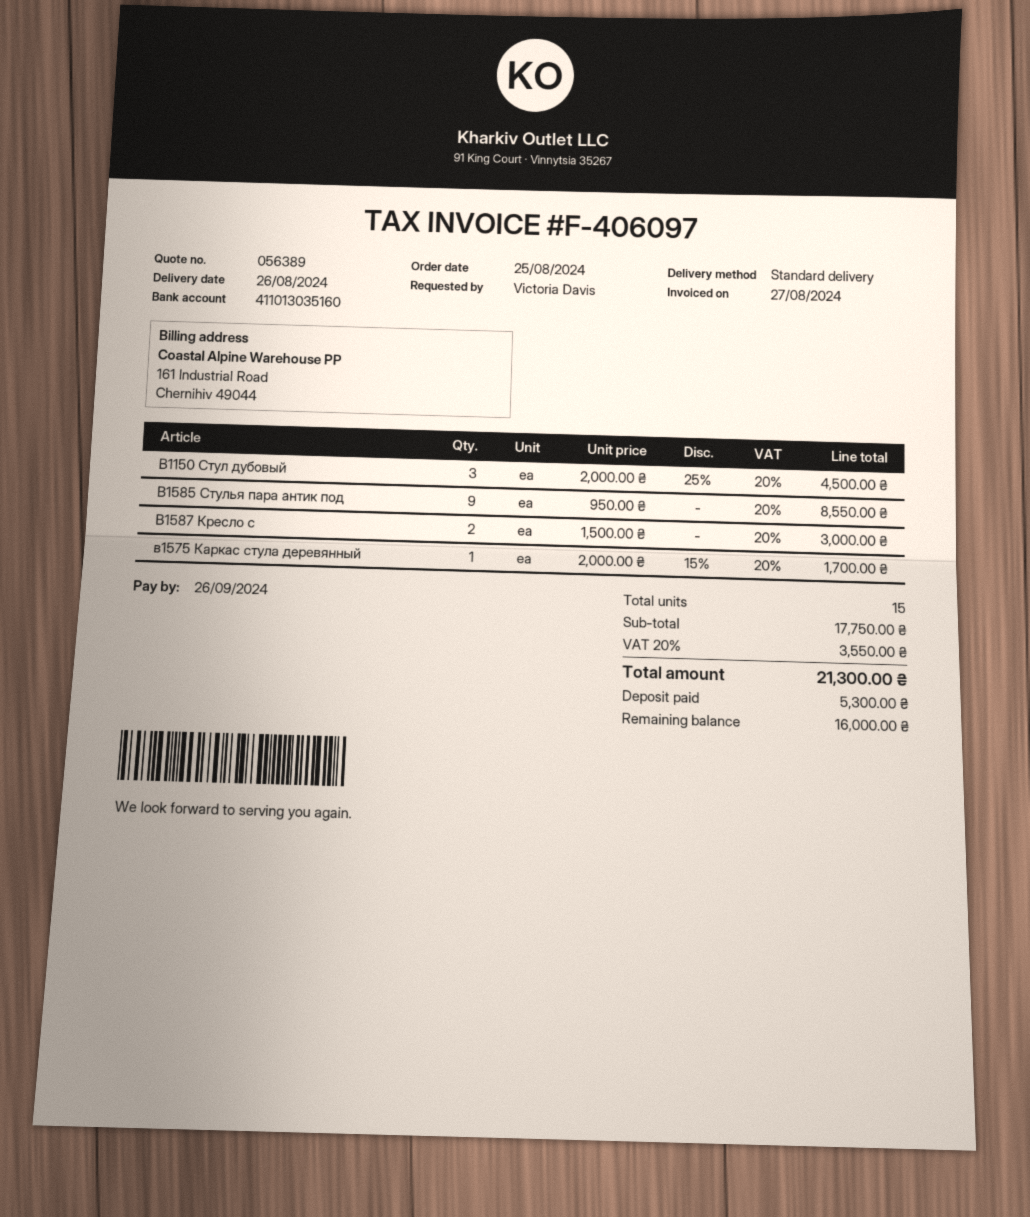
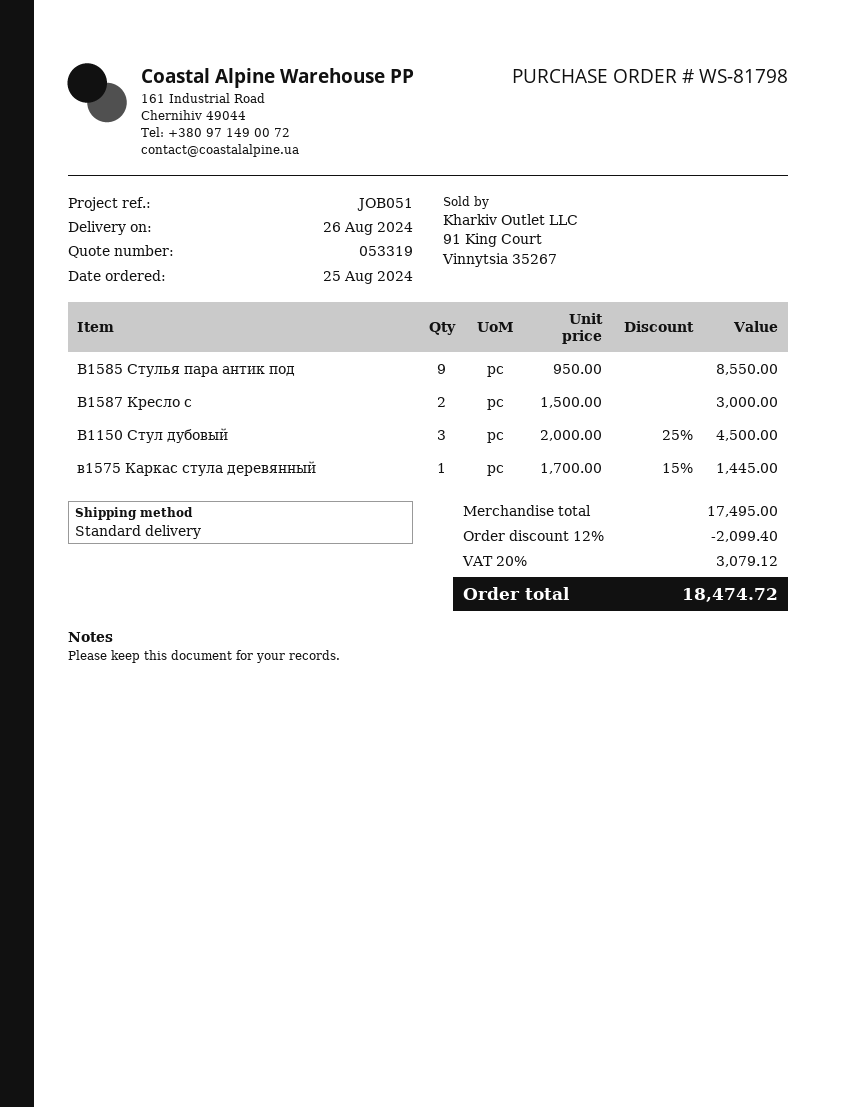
quote number: 056389 -> 053319
в1575 Каркас стула деревянный: 1 x 2000.00 - 15% = 1700.00 -> 1 x 1700.00 - 15% = 1445.00
subtotal: 17750.00 -> 17495.00
discount: none -> 12% = 2099.40
tax: 20% = 3550.00 -> 20% = 3079.12
total: 21300.00 -> 18474.72

